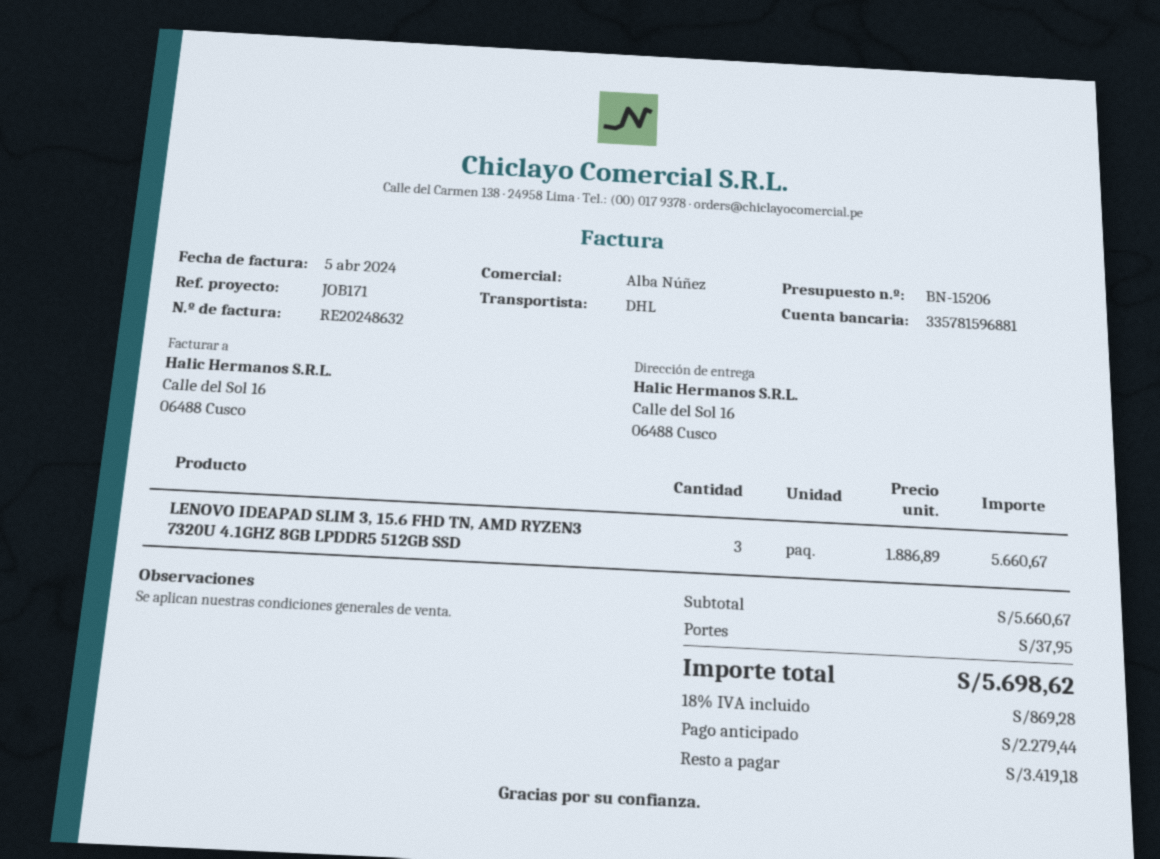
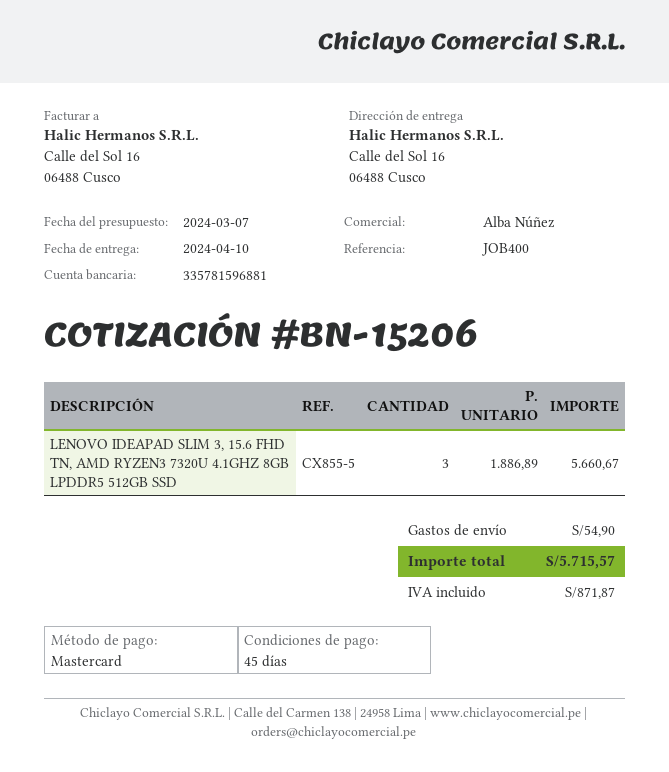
reference: JOB171 -> JOB400
shipping: 37.95 -> 54.90
tax: 869.28 -> 871.87
total: 5698.62 -> 5715.57

